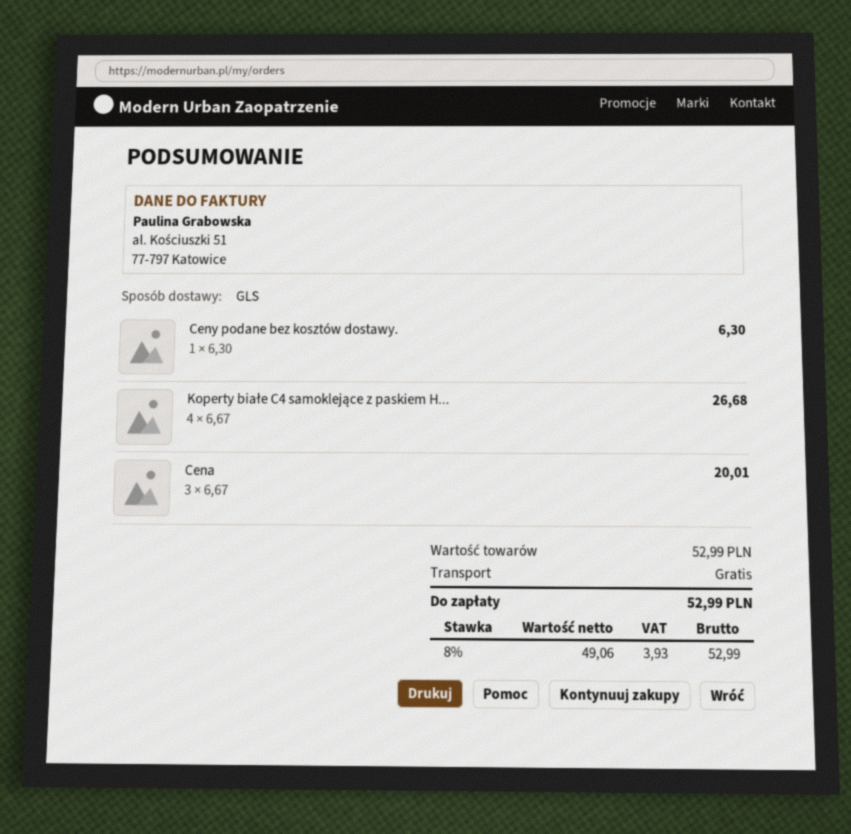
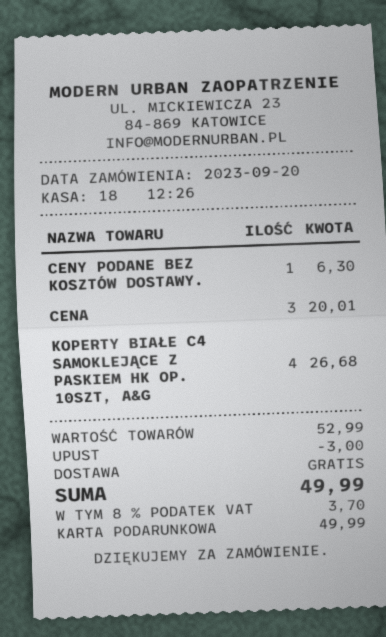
discount: none -> 3.00
tax: 8% = 3.93 -> 8% = 3.70
total: 52.99 -> 49.99

